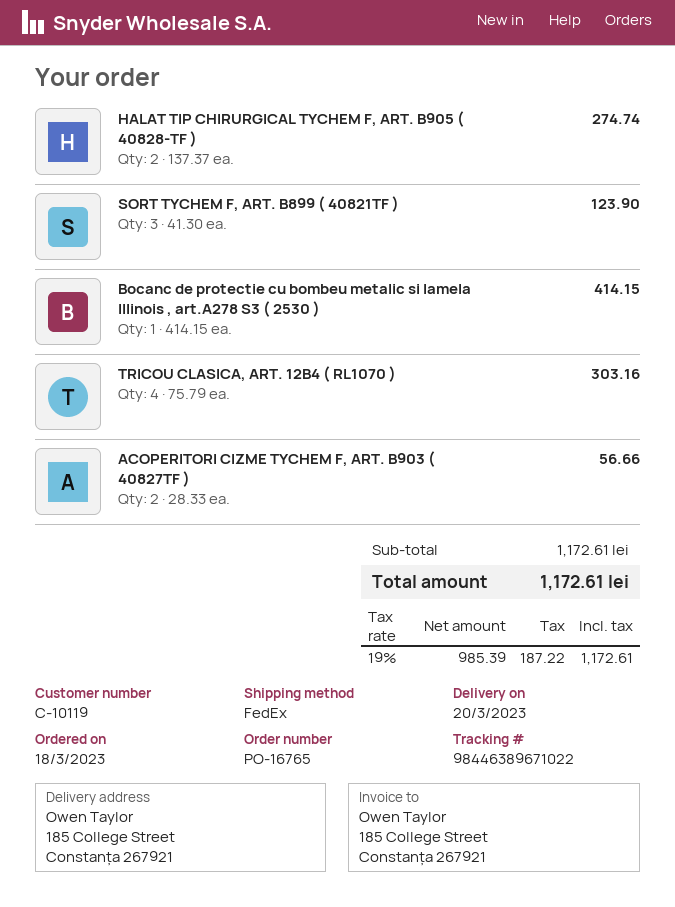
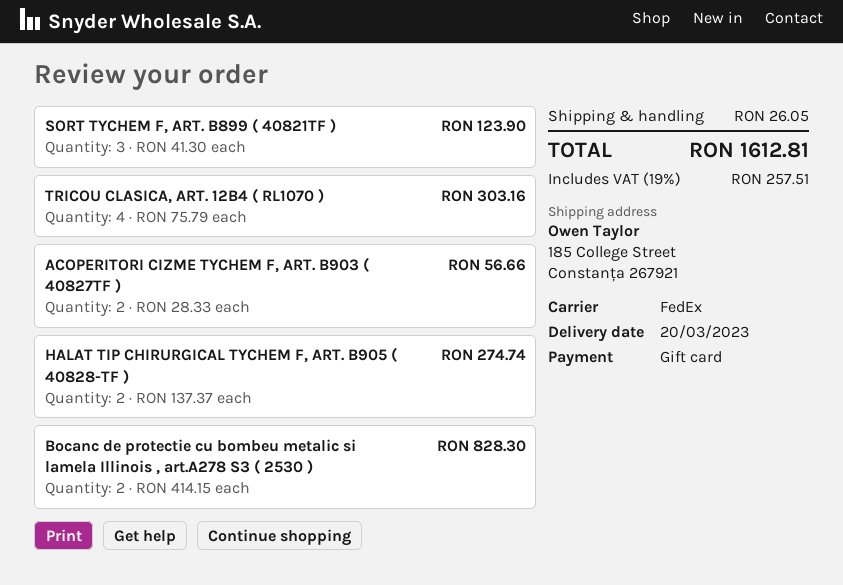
Bocanc de protectie cu bombeu metalic si lamela Illinois , art.A278 S3 ( 2530 ): 1 x 414.15 = 414.15 -> 2 x 414.15 = 828.30
shipping: none -> 26.05
tax: 19% = 187.22 -> 19% = 257.51
total: 1172.61 -> 1612.81

